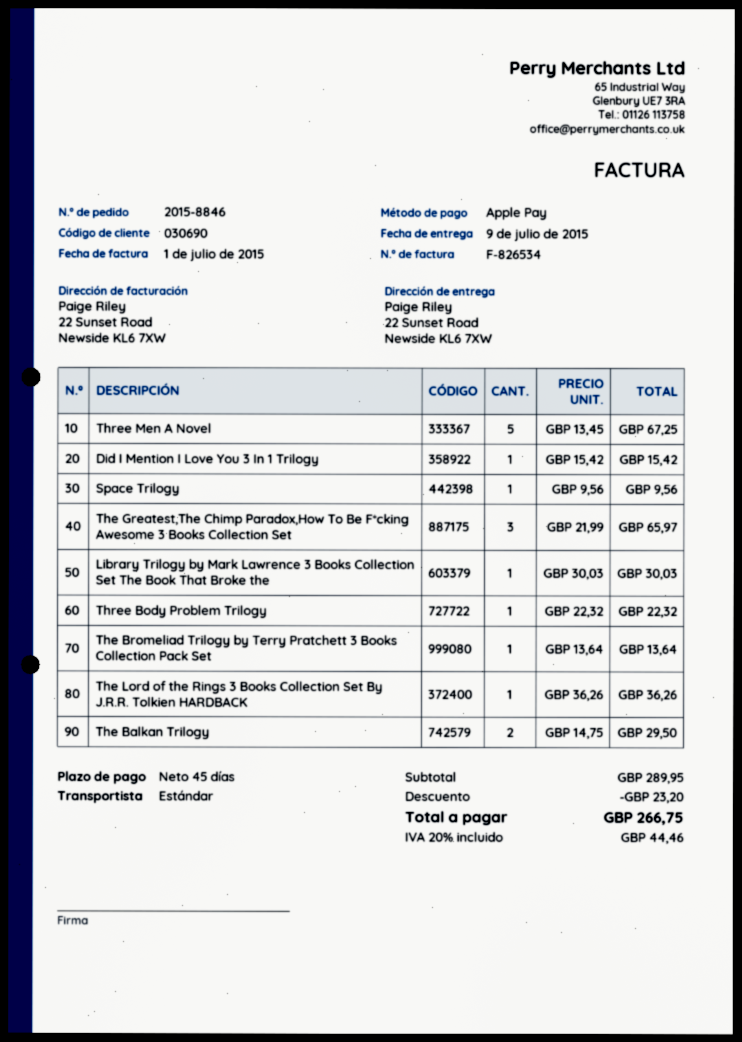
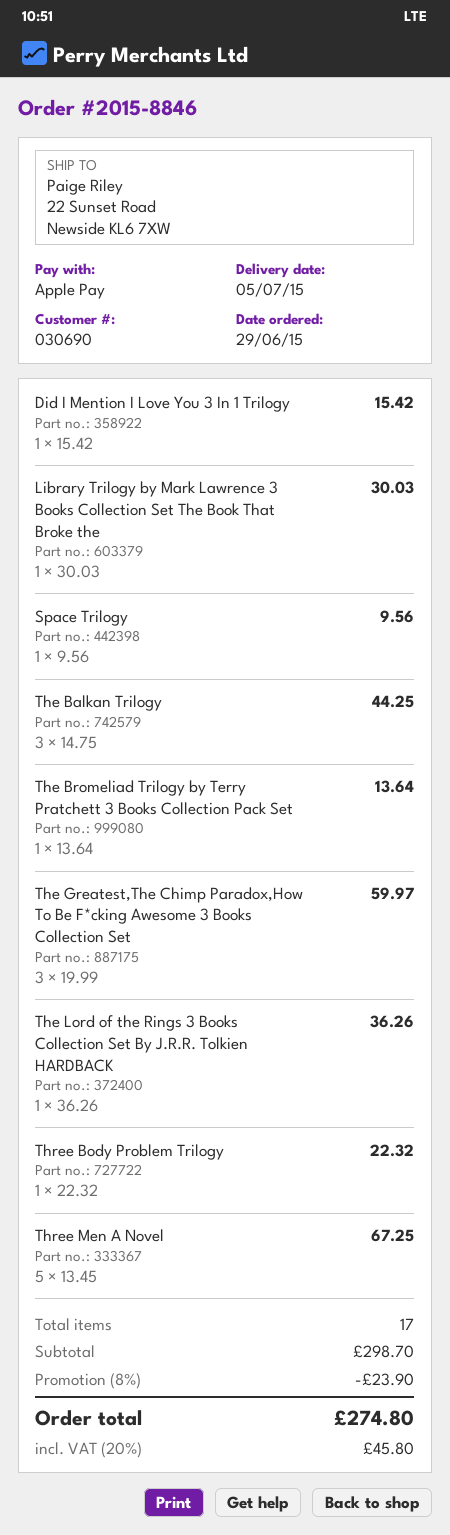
delivery date: 2015-07-09 -> 2015-07-05
The Greatest,The Chimp Paradox,How To Be F*cking Awesome 3 Books Collection Set: 3 x 21.99 = 65.97 -> 3 x 19.99 = 59.97
The Balkan Trilogy: 2 x 14.75 = 29.50 -> 3 x 14.75 = 44.25
subtotal: 289.95 -> 298.70
discount: 23.20 -> 23.90
tax: 20% = 44.46 -> 20% = 45.80
total: 266.75 -> 274.80

